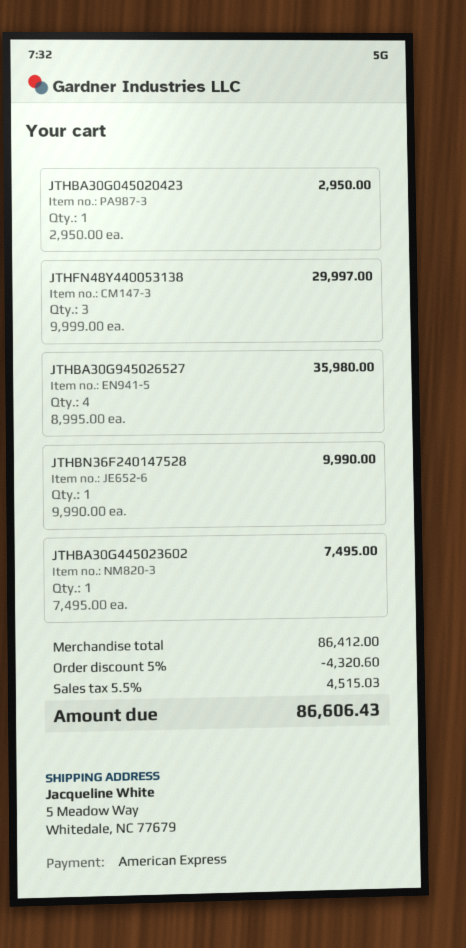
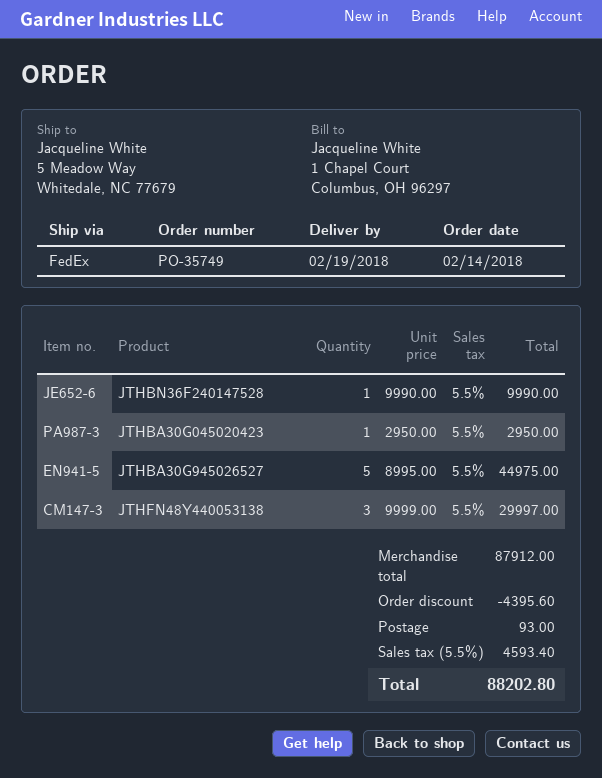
JTHBA30G945026527: 4 x 8995.00 = 35980.00 -> 5 x 8995.00 = 44975.00
JTHBA30G445023602: 1 x 7495.00 = 7495.00 -> none
subtotal: 86412.00 -> 87912.00
discount: 4320.60 -> 4395.60
shipping: none -> 93.00
tax: 5.5% = 4515.03 -> 5.5% = 4593.40
total: 86606.43 -> 88202.80

